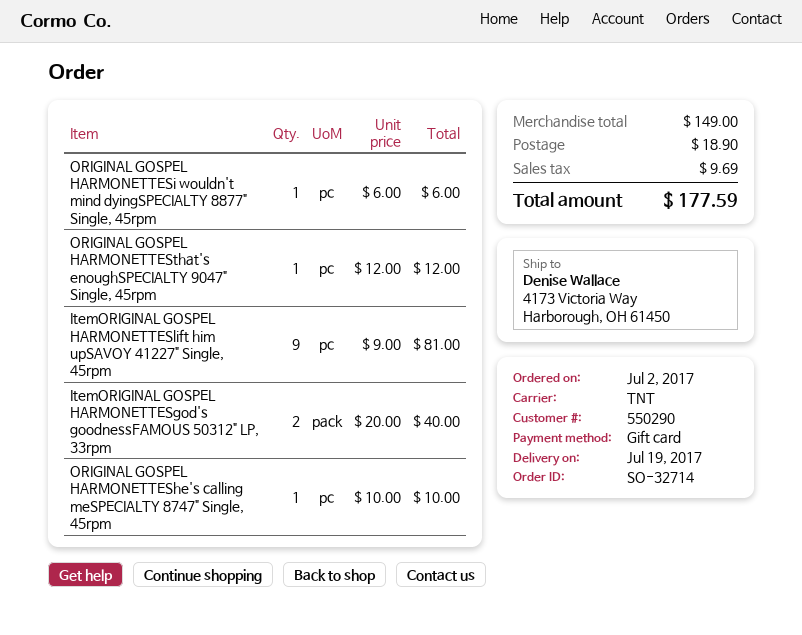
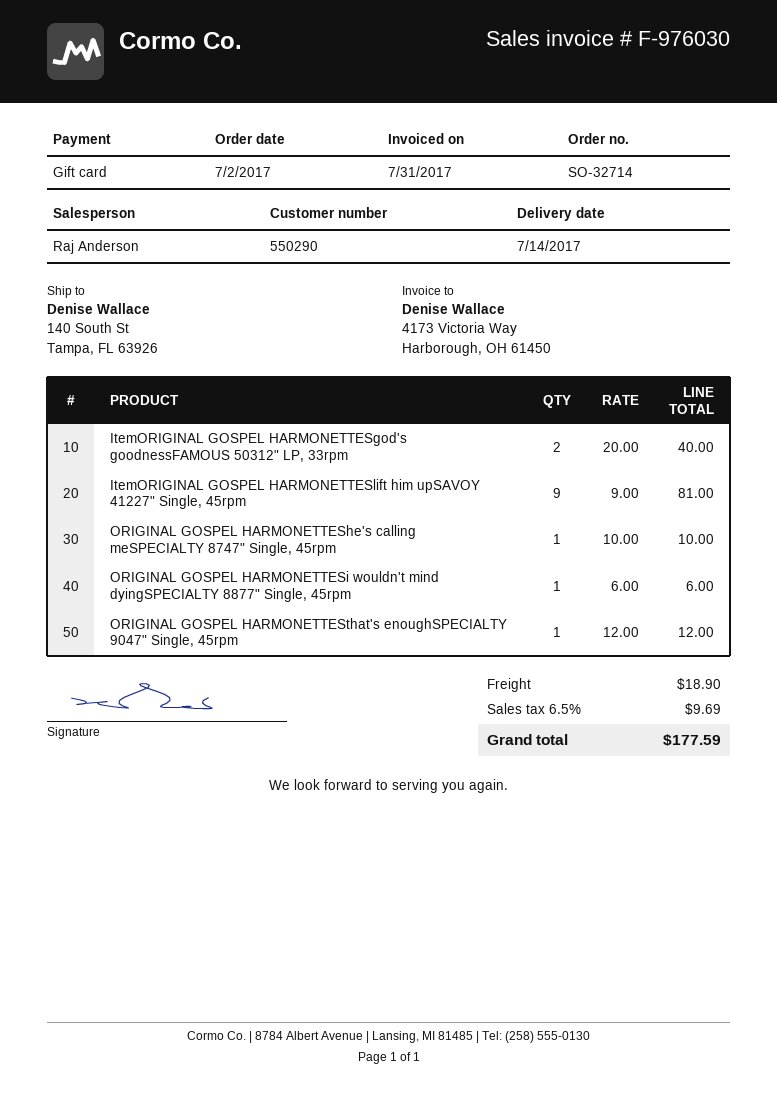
delivery date: 2017-07-19 -> 2017-07-14
ship to: 4173 Victoria Way, Harborough, OH 61450 -> 140 South St, Tampa, FL 63926

